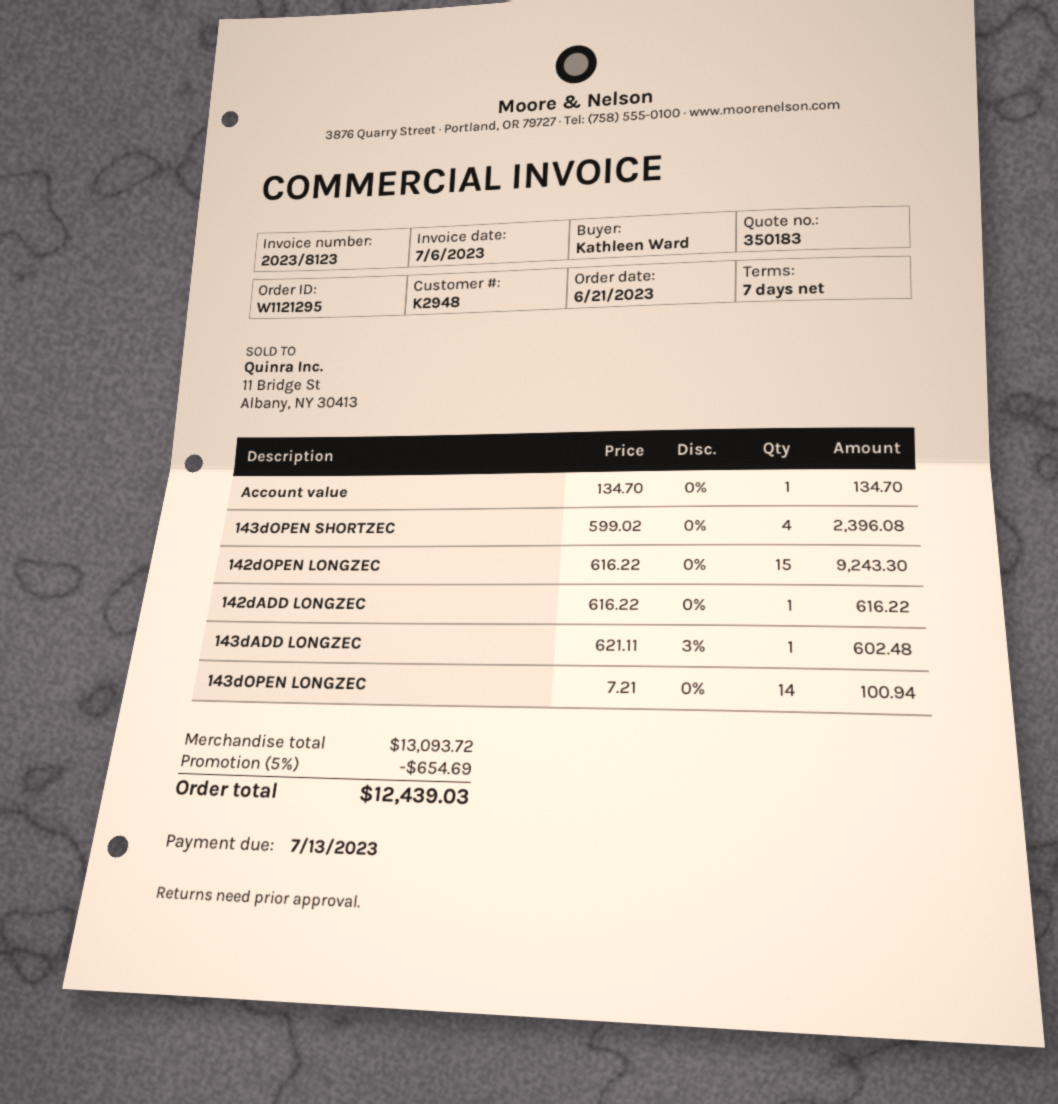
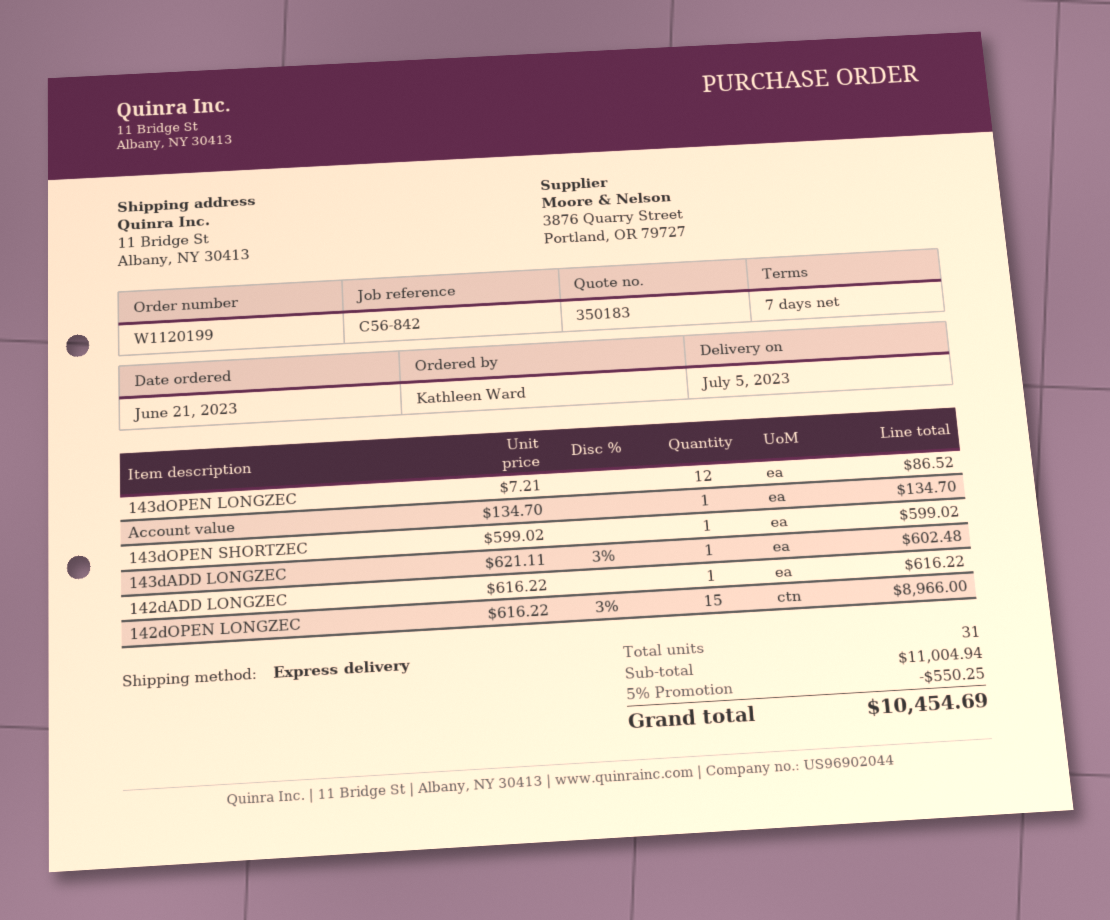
order number: W1121295 -> W1120199
143dOPEN SHORTZEC: 4 x 599.02 = 2396.08 -> 1 x 599.02 = 599.02
142dOPEN LONGZEC: 15 x 616.22 = 9243.30 -> 15 x 616.22 - 3% = 8966.00
143dOPEN LONGZEC: 14 x 7.21 = 100.94 -> 12 x 7.21 = 86.52
subtotal: 13093.72 -> 11004.94
discount: 5% = 654.69 -> 5% = 550.25
total: 12439.03 -> 10454.69

